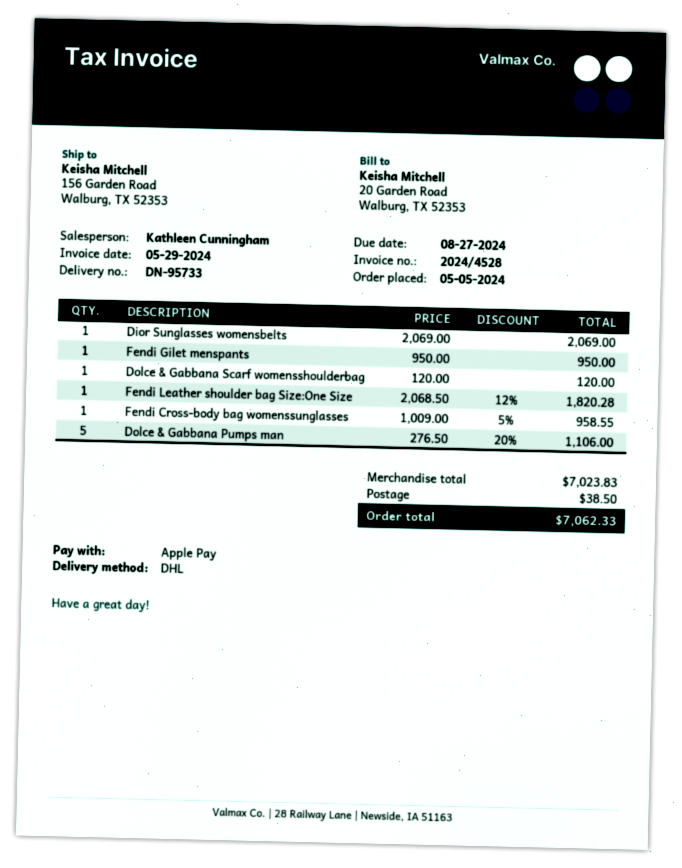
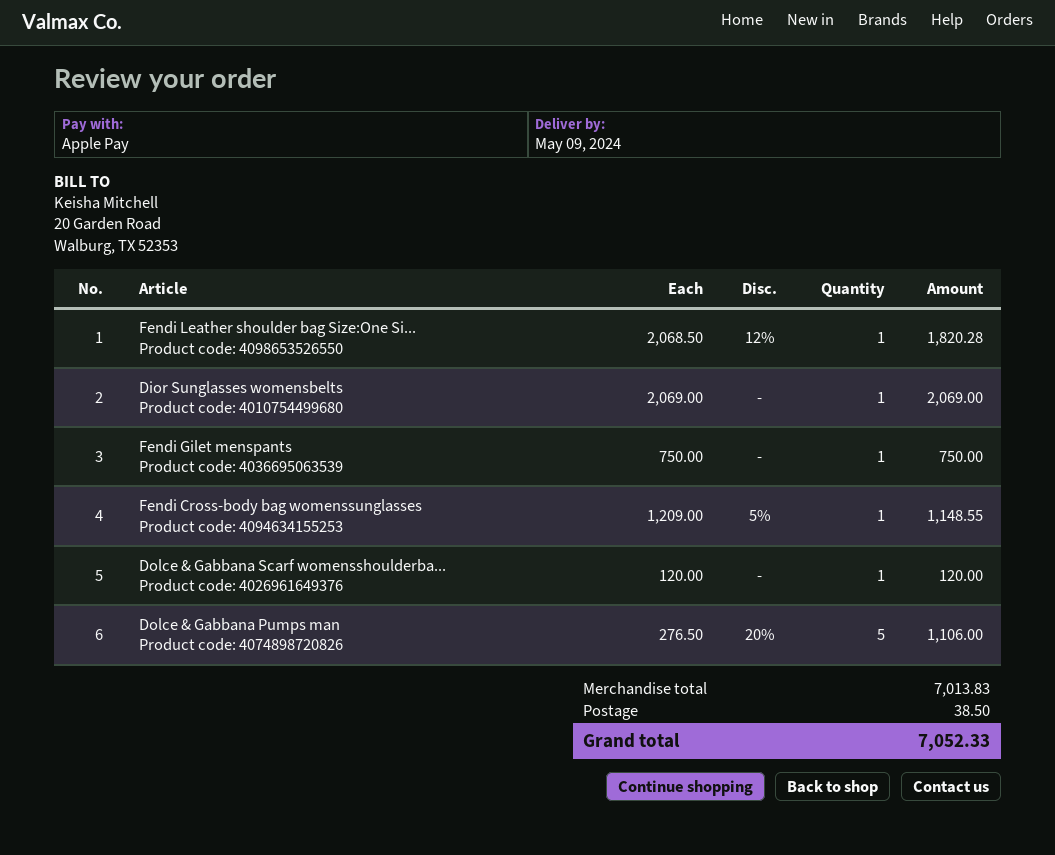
Fendi Gilet menspants: 1 x 950.00 = 950.00 -> 1 x 750.00 = 750.00
Fendi Cross-body bag womenssunglasses: 1 x 1009.00 - 5% = 958.55 -> 1 x 1209.00 - 5% = 1148.55
subtotal: 7023.83 -> 7013.83
total: 7062.33 -> 7052.33

